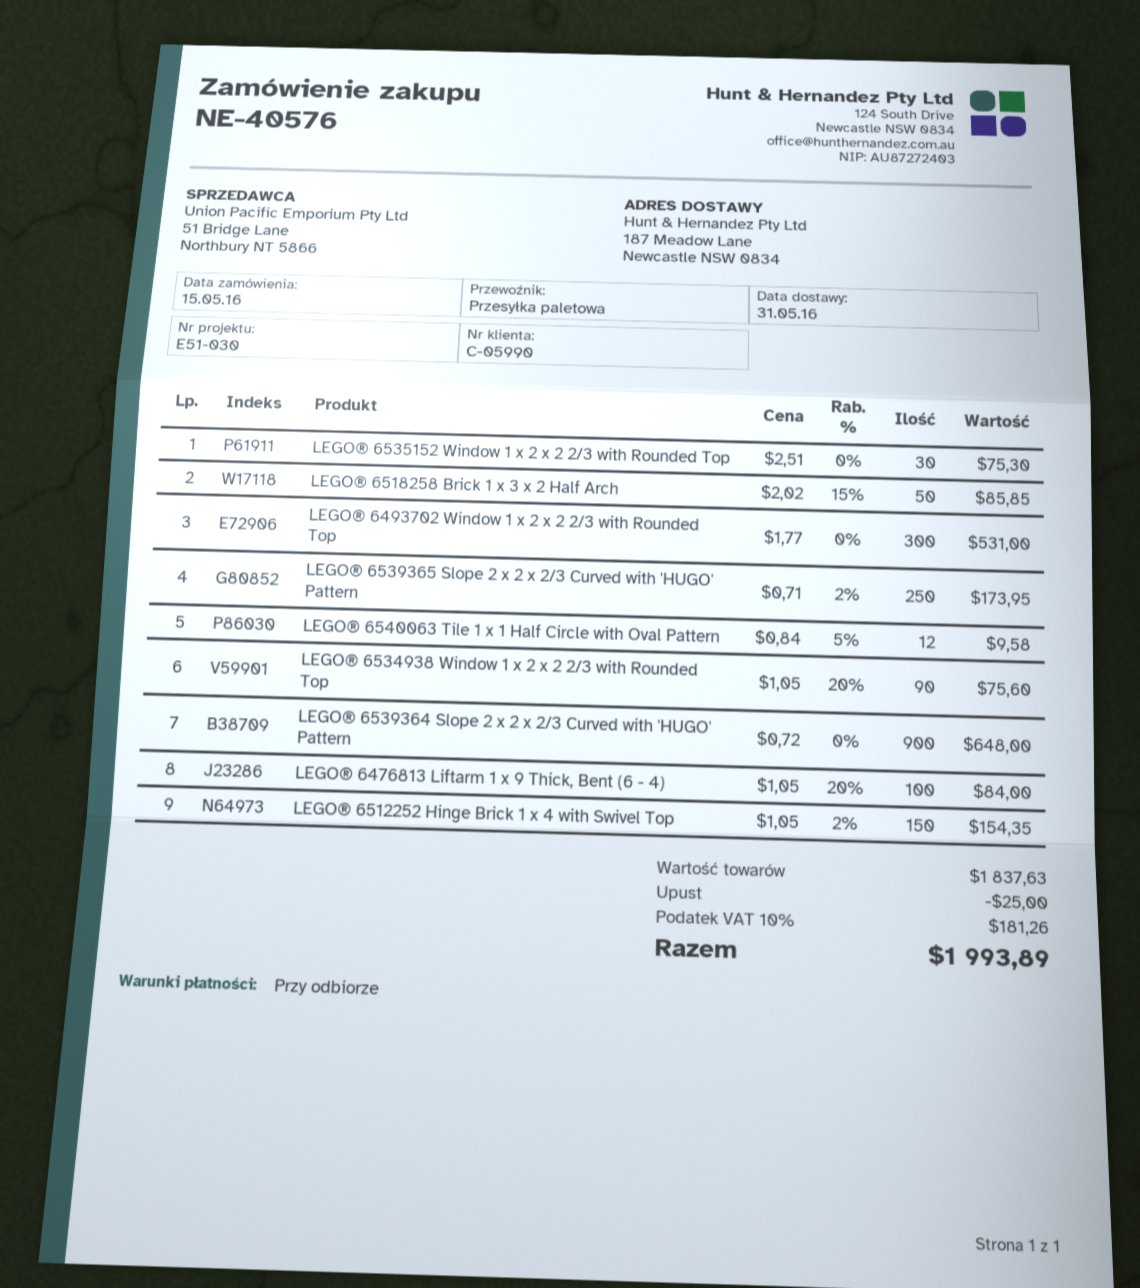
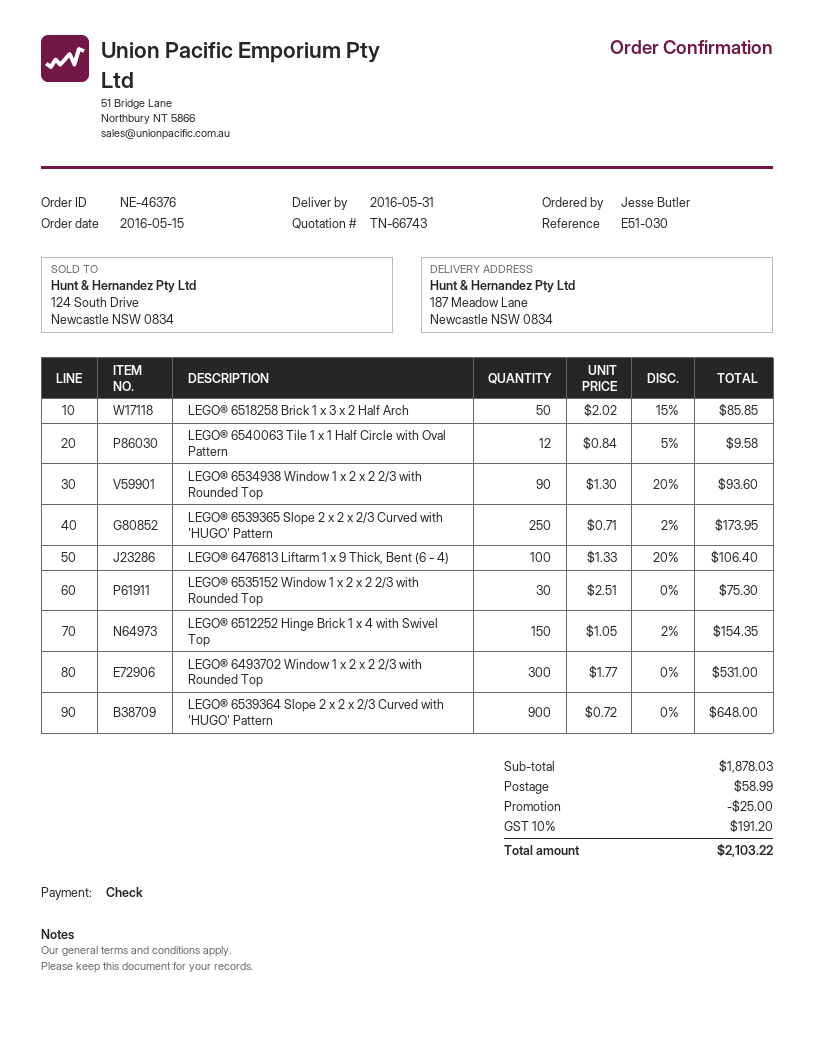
order number: NE-40576 -> NE-46376
LEGO® 6534938 Window 1 x 2 x 2 2/3 with Rounded Top: 90 x 1.05 - 20% = 75.60 -> 90 x 1.30 - 20% = 93.60
LEGO® 6476813 Liftarm 1 x 9 Thick, Bent (6 - 4): 100 x 1.05 - 20% = 84.00 -> 100 x 1.33 - 20% = 106.40
subtotal: 1837.63 -> 1878.03
shipping: none -> 58.99
tax: 10% = 181.26 -> 10% = 191.20
total: 1993.89 -> 2103.22

